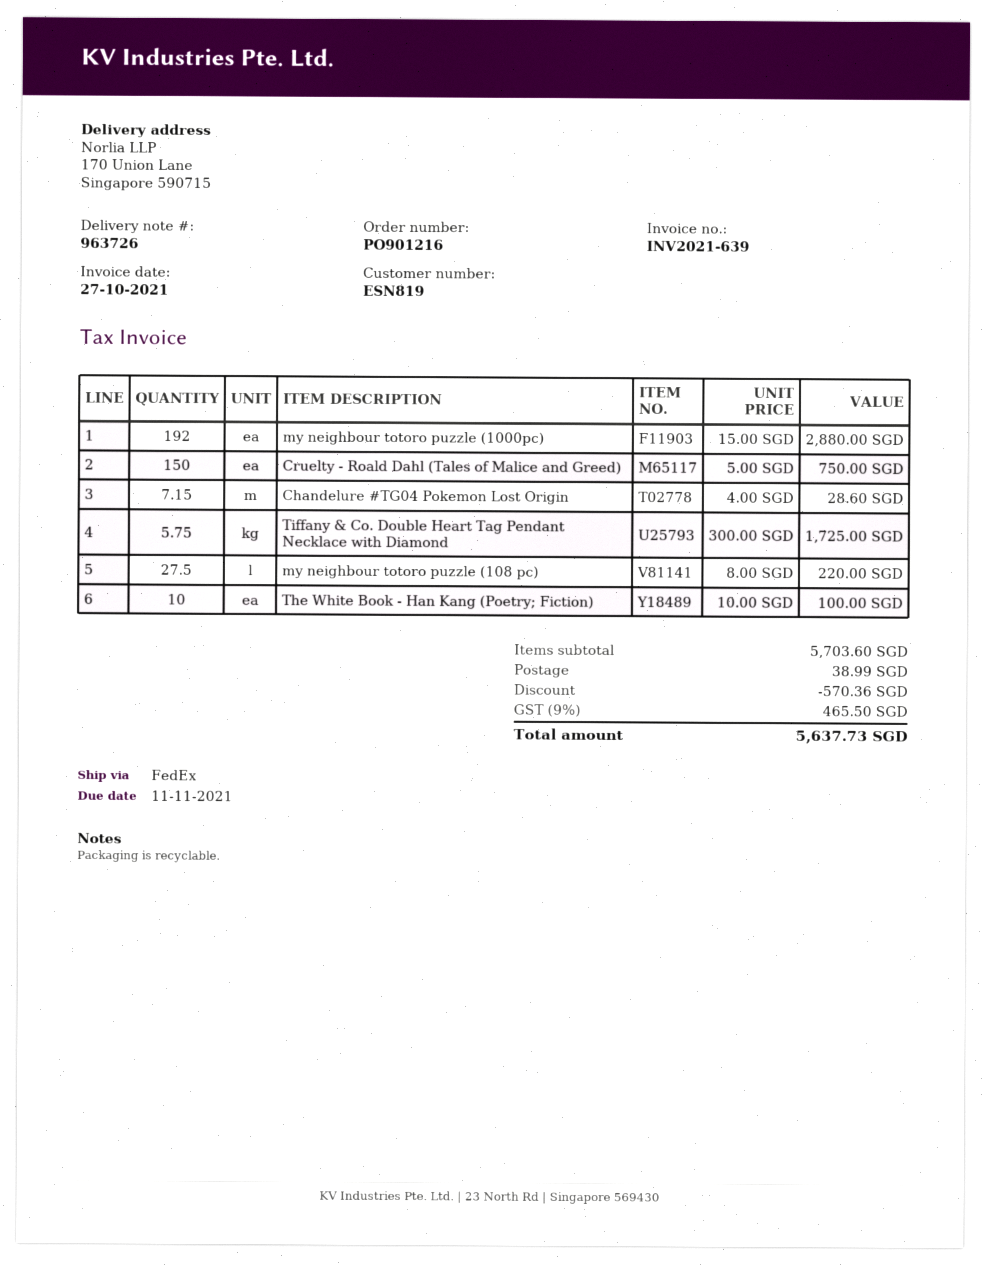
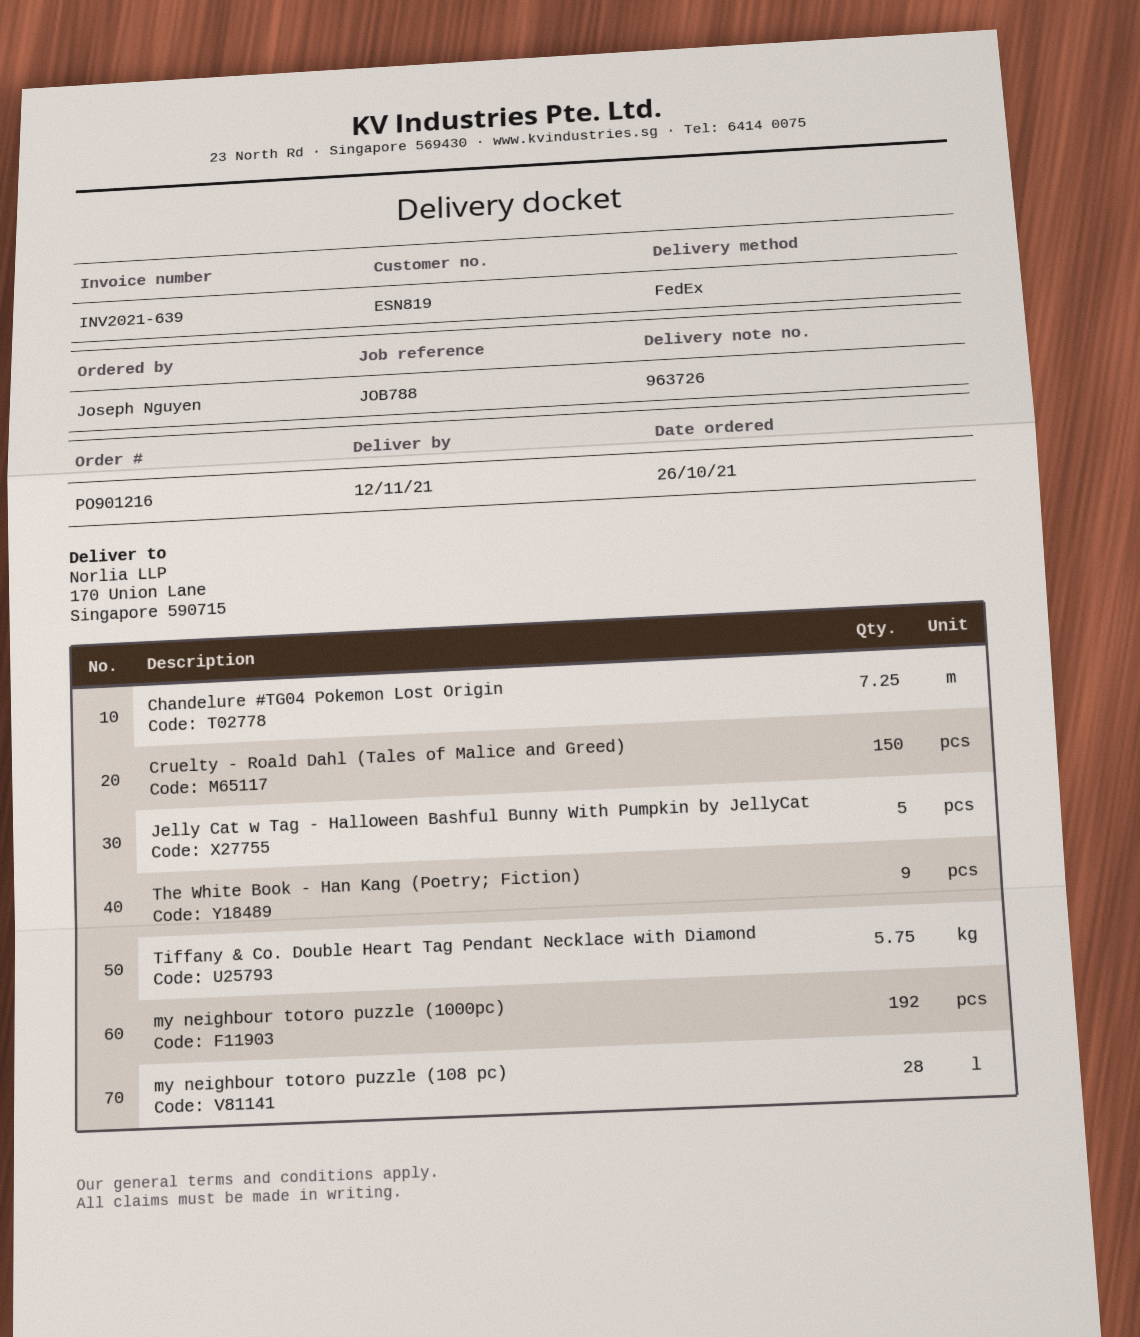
Chandelure #TG04 Pokemon Lost Origin: 7.15 -> 7.25
my neighbour totoro puzzle (108 pc): 27.5 -> 28
The White Book - Han Kang (Poetry; Fiction): 10 -> 9
Jelly Cat w Tag - Halloween Bashful Bunny With Pumpkin by JellyCat: none -> 5

